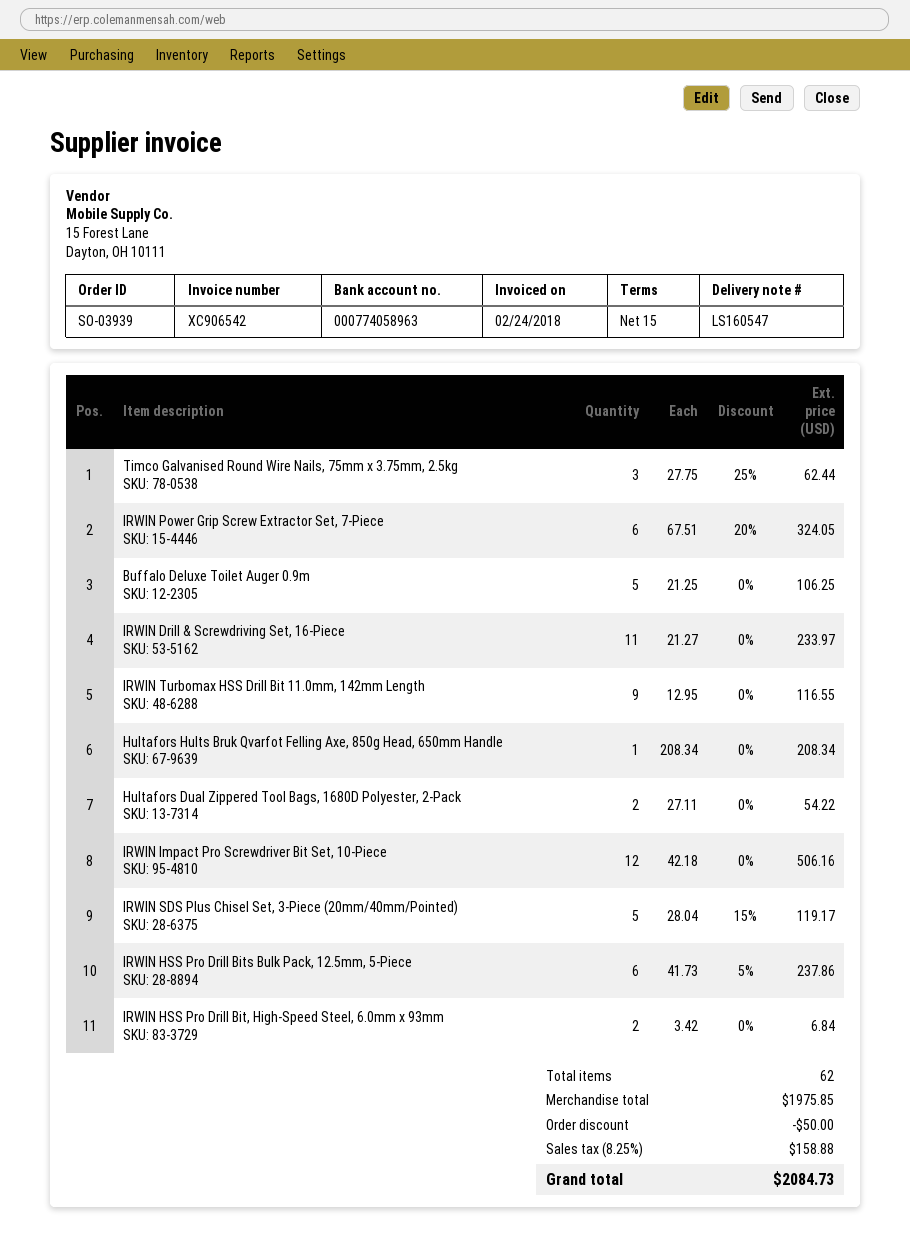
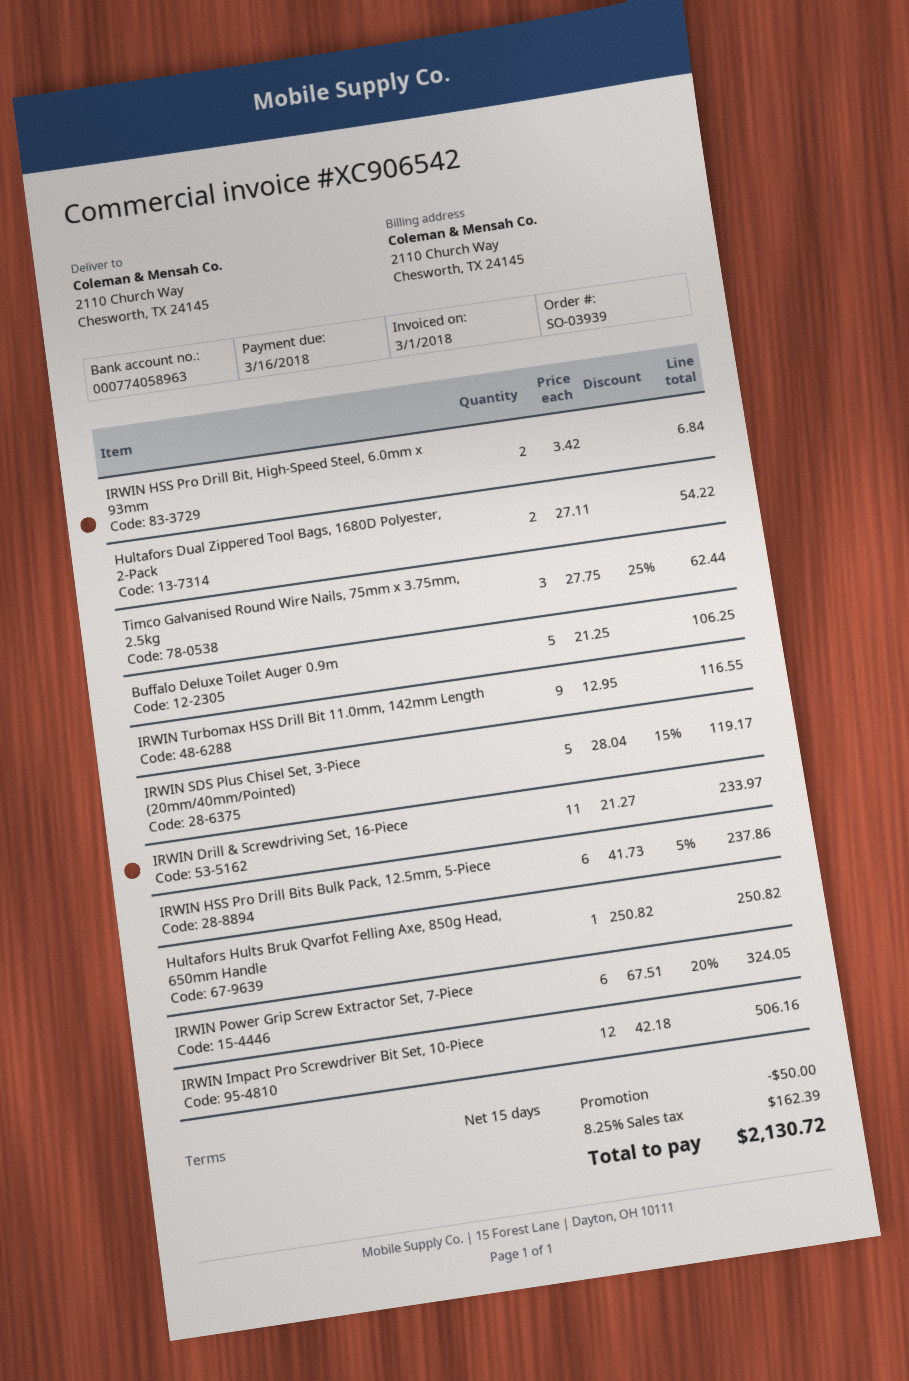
invoice date: 2018-02-24 -> 2018-03-01
Hultafors Hults Bruk Qvarfot Felling Axe, 850g Head, 650mm Handle: 1 x 208.34 = 208.34 -> 1 x 250.82 = 250.82
tax: 8.25% = 158.88 -> 8.25% = 162.39
total: 2084.73 -> 2130.72

